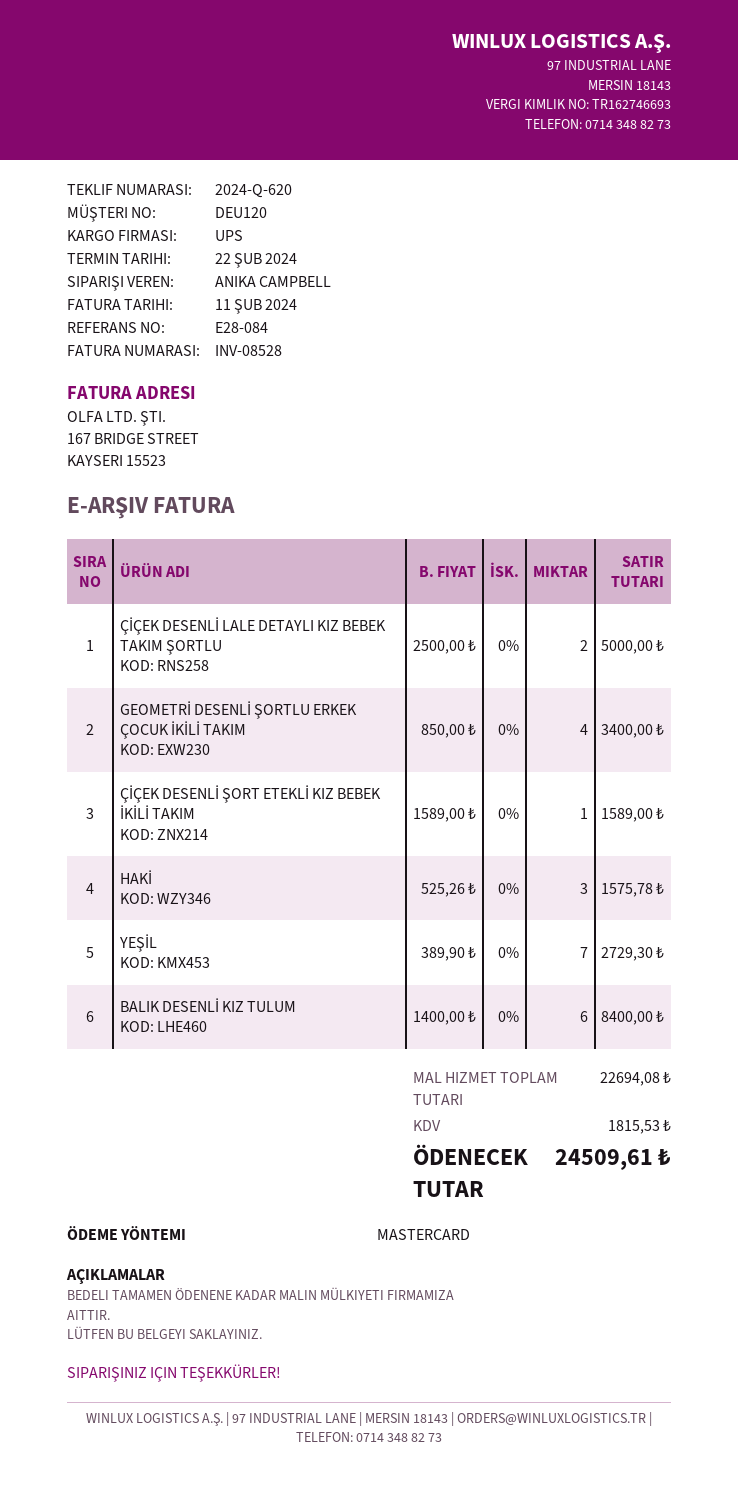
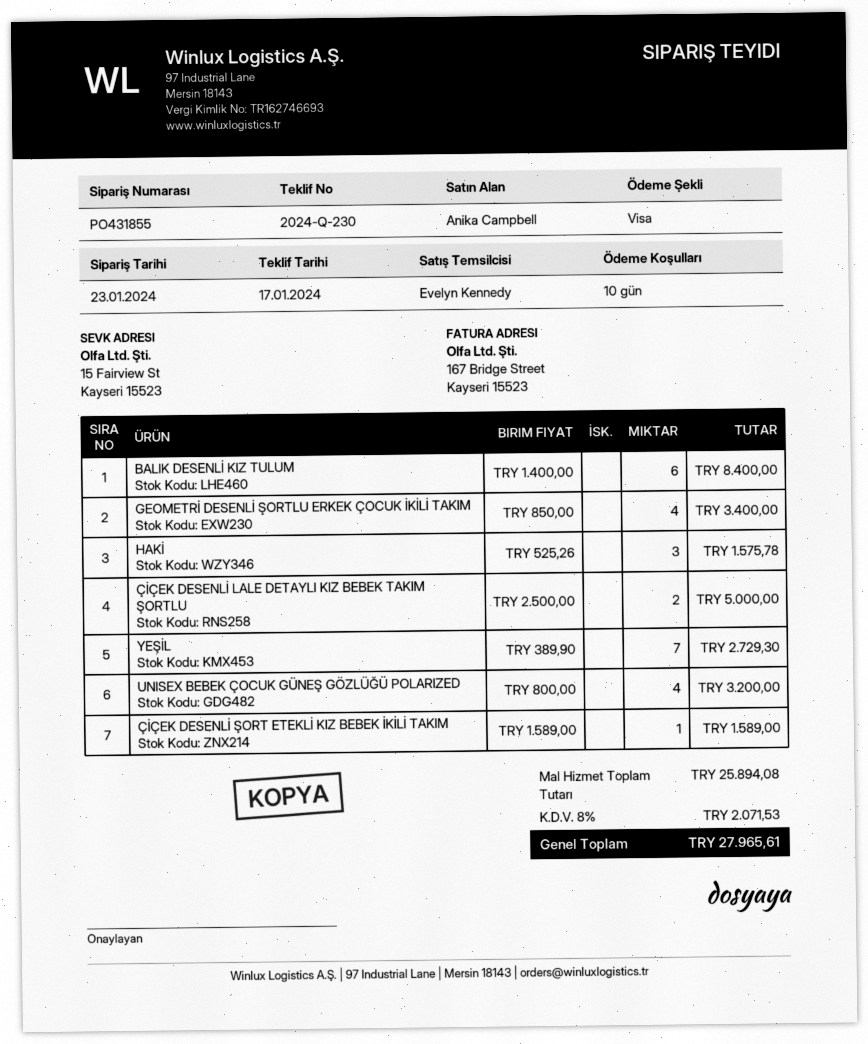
quote number: 2024-Q-620 -> 2024-Q-230
payment method: Mastercard -> Visa
UNISEX BEBEK ÇOCUK GÜNEŞ GÖZLÜĞÜ POLARIZED: none -> 4 x 800.00 = 3200.00
subtotal: 22694.08 -> 25894.08
tax: 1815.53 -> 2071.53
total: 24509.61 -> 27965.61

